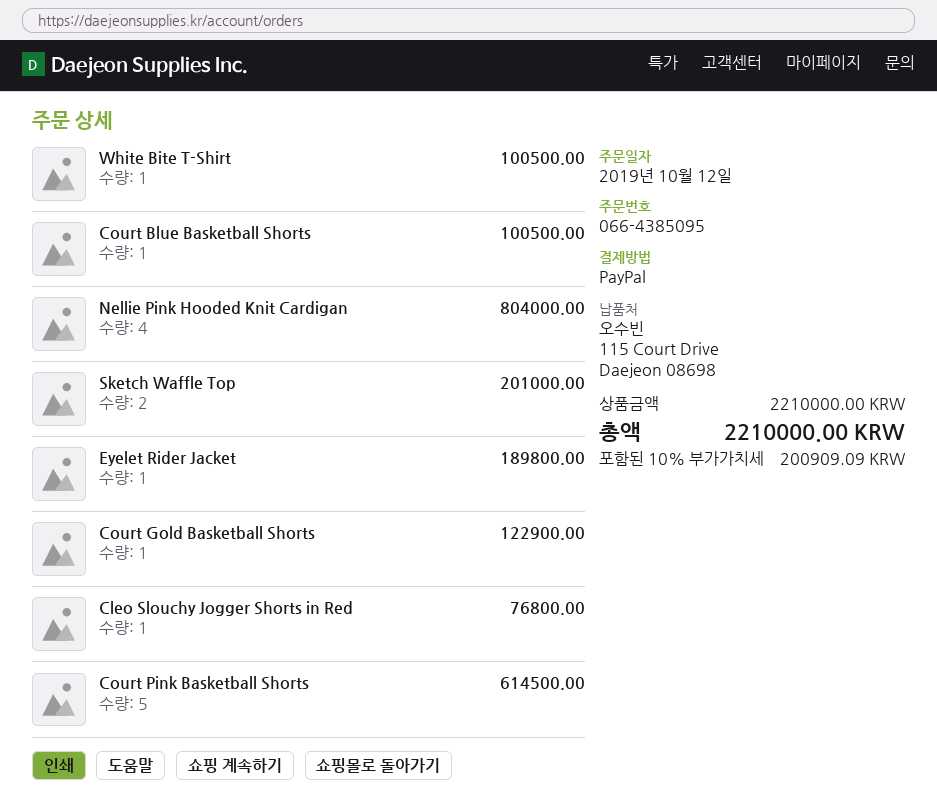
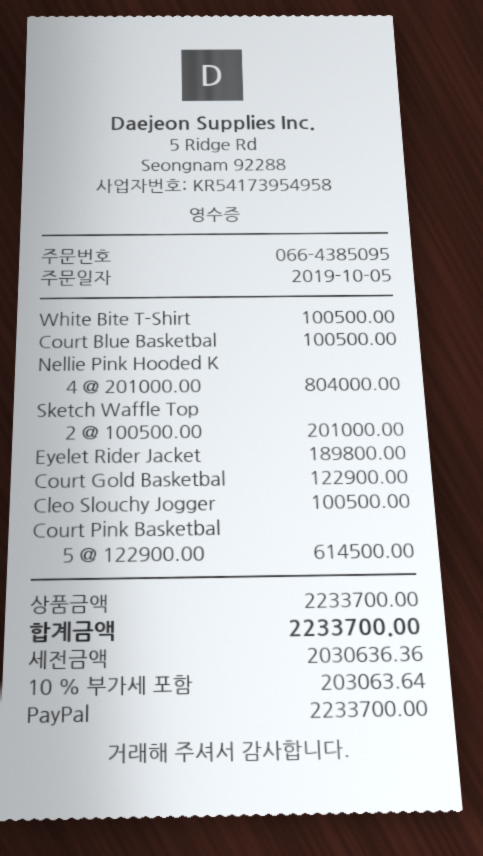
order date: 2019-10-12 -> 2019-10-05
Cleo Slouchy Jogger Shorts in Red: 1 for 76800.00 -> 1 for 100500.00
subtotal: 2210000.00 -> 2233700.00
tax: 10% = 200909.09 -> 10% = 203063.64
total: 2210000.00 -> 2233700.00

